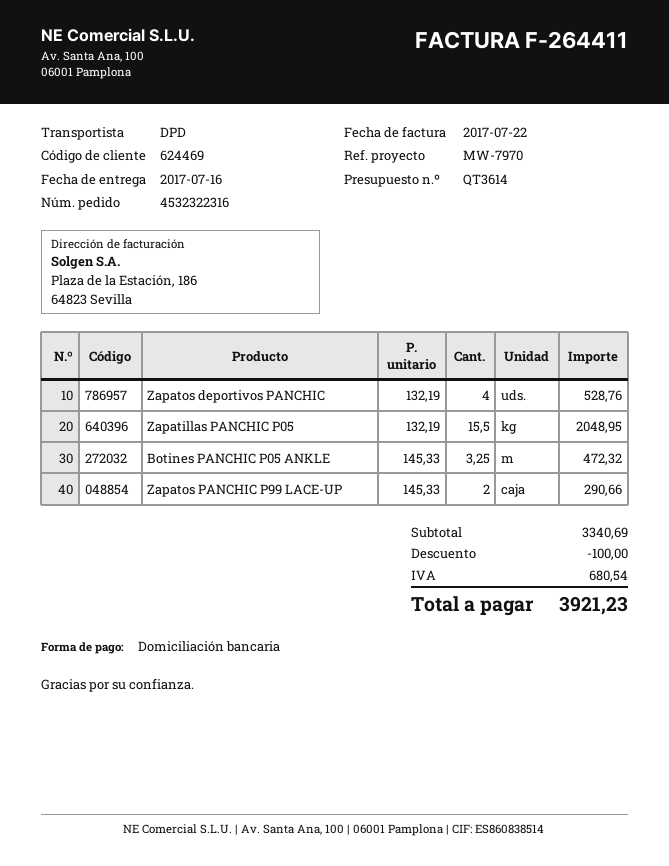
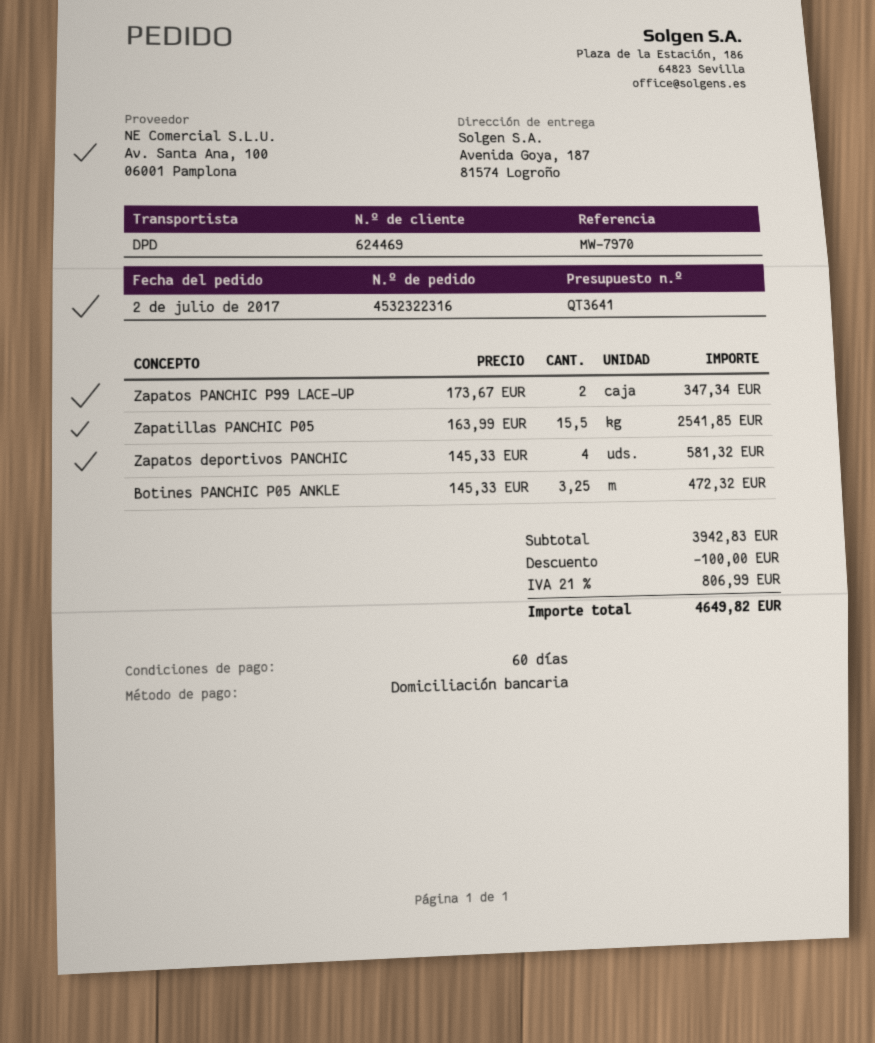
quote number: QT3614 -> QT3641
Zapatos deportivos PANCHIC: 4 x 132.19 = 528.76 -> 4 x 145.33 = 581.32
Zapatillas PANCHIC P05: 15.5 x 132.19 = 2048.95 -> 15.5 x 163.99 = 2541.85
Zapatos PANCHIC P99 LACE-UP: 2 x 145.33 = 290.66 -> 2 x 173.67 = 347.34
subtotal: 3340.69 -> 3942.83
tax: 680.54 -> 806.99
total: 3921.23 -> 4649.82

